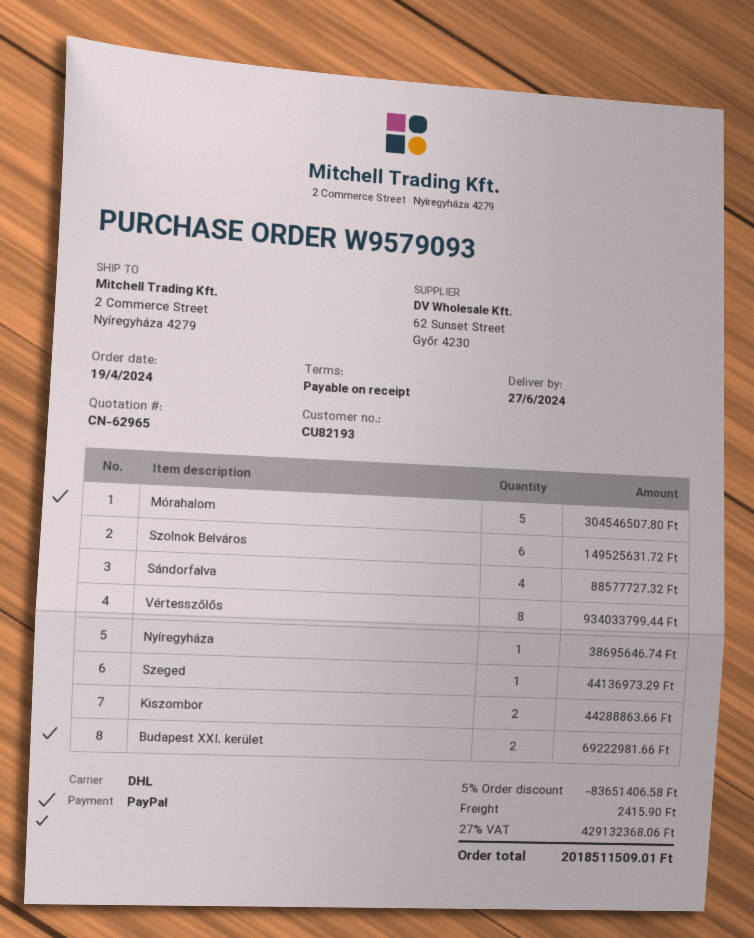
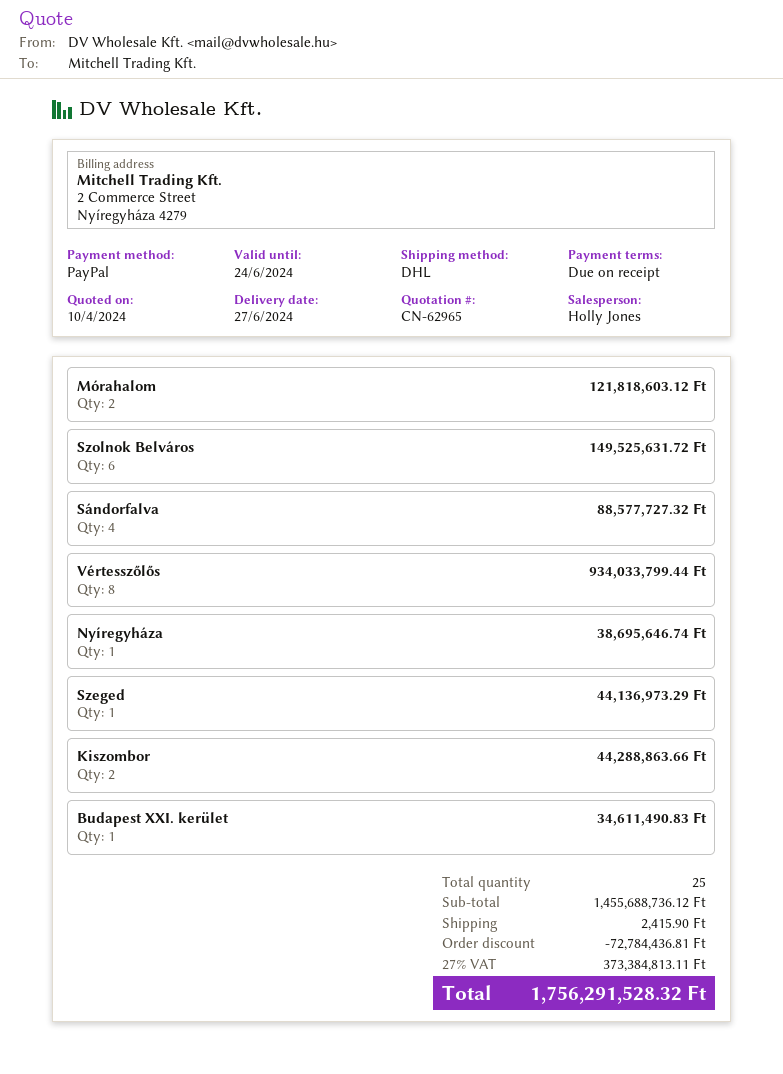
Mórahalom: 5 for 304546507.80 -> 2 for 121818603.12
Budapest XXI. kerület: 2 for 69222981.66 -> 1 for 34611490.83
discount: 83651406.58 -> 72784436.81
tax: 27% = 429132368.06 -> 27% = 373384813.11
total: 2018511509.01 -> 1756291528.32

